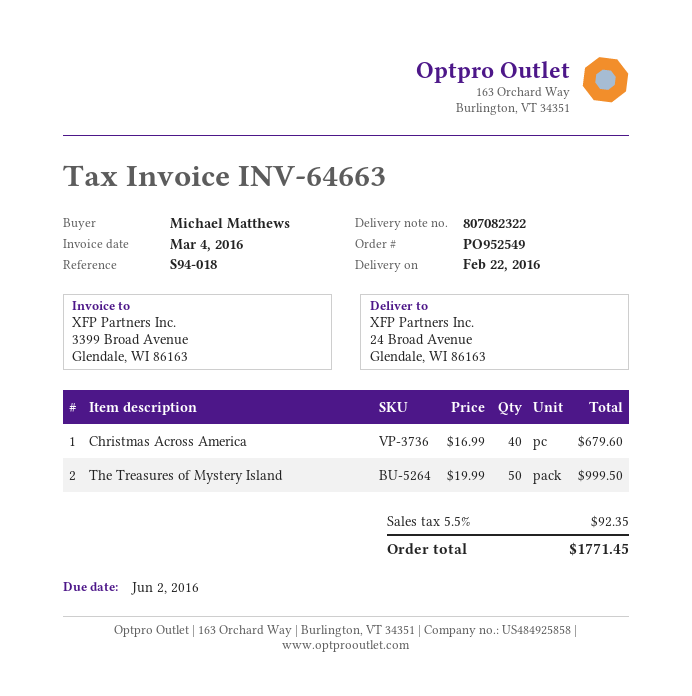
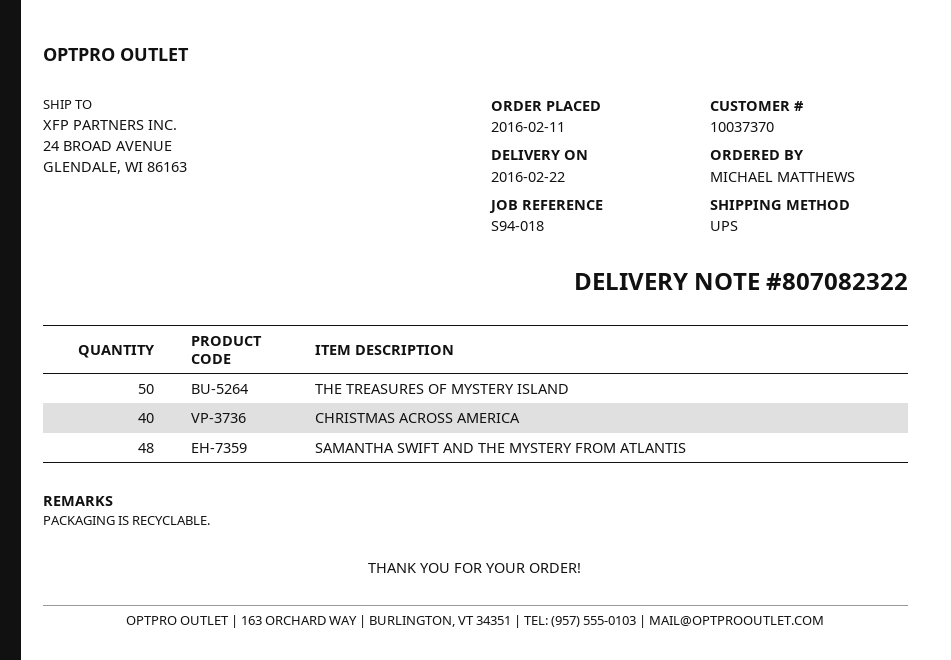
SAMANTHA SWIFT AND THE MYSTERY FROM ATLANTIS: none -> 48

